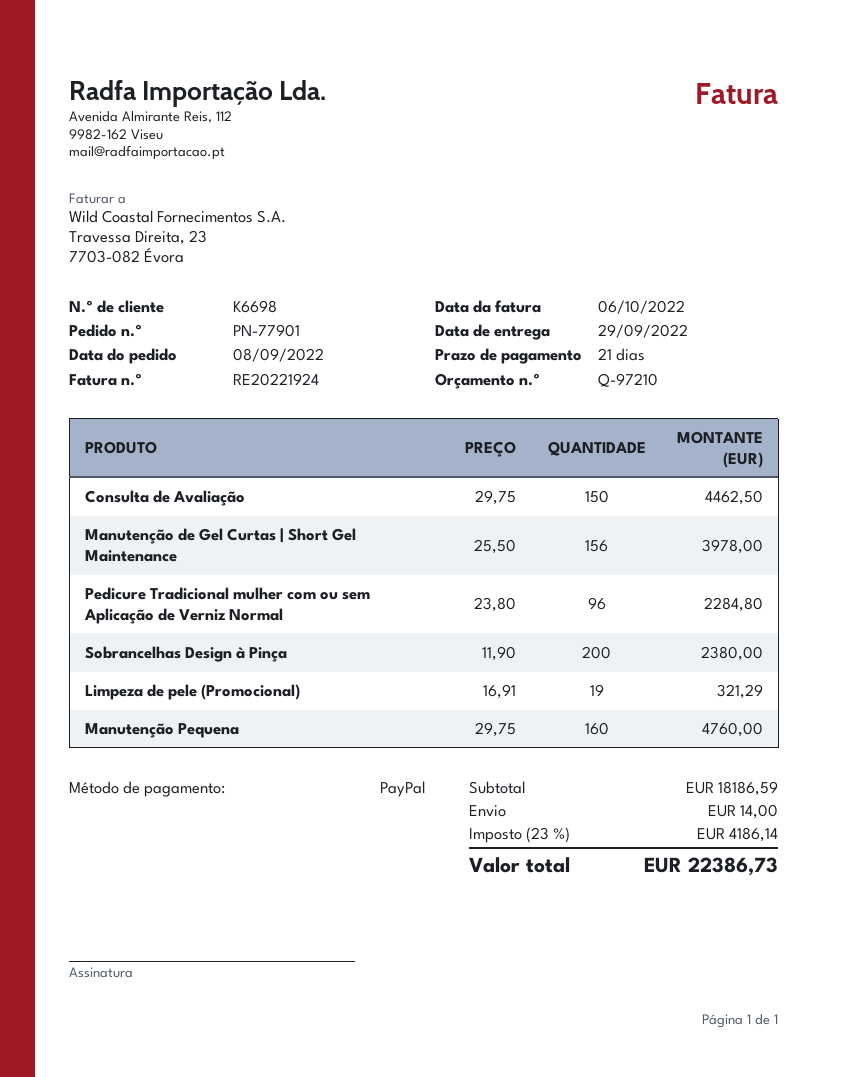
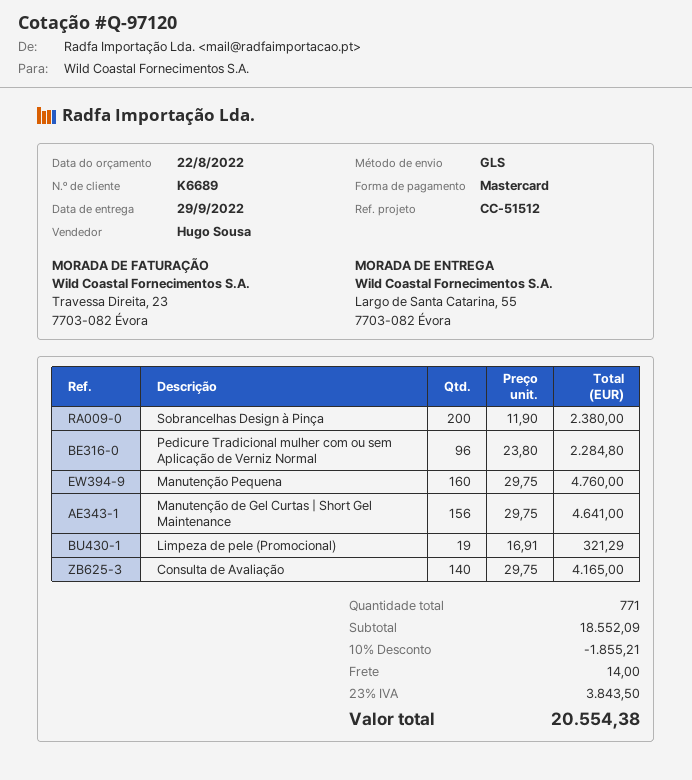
quote number: Q-97210 -> Q-97120
customer number: K6698 -> K6689
payment method: PayPal -> Mastercard
Consulta de Avaliação: 150 x 29.75 = 4462.50 -> 140 x 29.75 = 4165.00
Manutenção de Gel Curtas | Short Gel Maintenance: 156 x 25.50 = 3978.00 -> 156 x 29.75 = 4641.00
subtotal: 18186.59 -> 18552.09
discount: none -> 10% = 1855.21
tax: 23% = 4186.14 -> 23% = 3843.50
total: 22386.73 -> 20554.38

